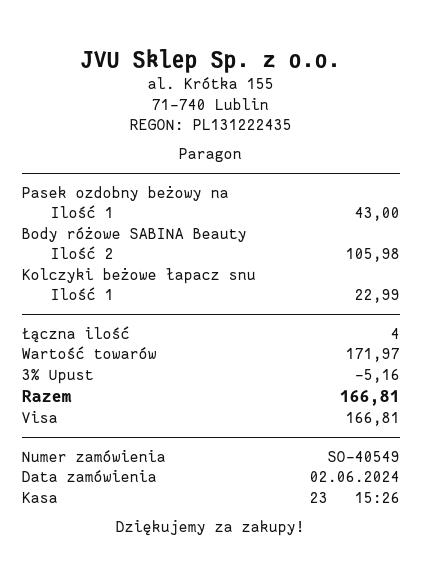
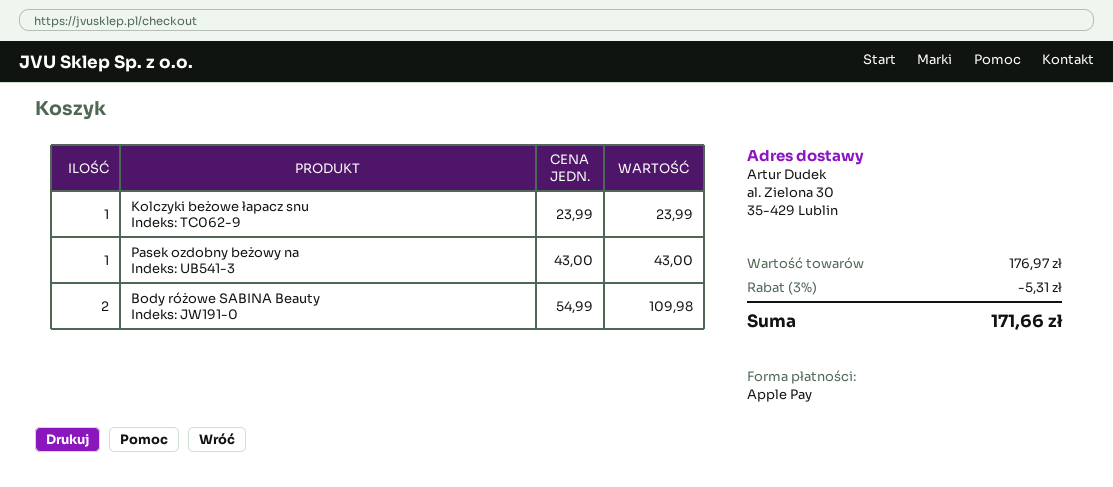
payment method: Visa -> Apple Pay
Body różowe SABINA Beauty: 2 for 105.98 -> 2 for 109.98
Kolczyki beżowe łapacz snu: 1 for 22.99 -> 1 for 23.99
subtotal: 171.97 -> 176.97
discount: 3% = 5.16 -> 3% = 5.31
total: 166.81 -> 171.66

